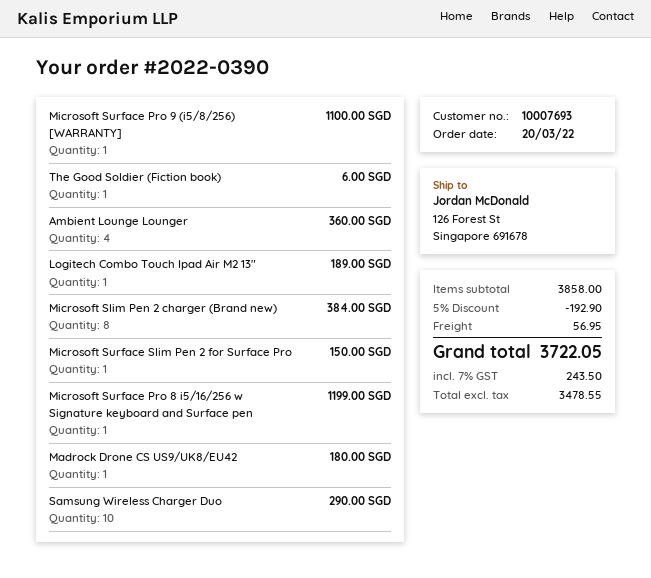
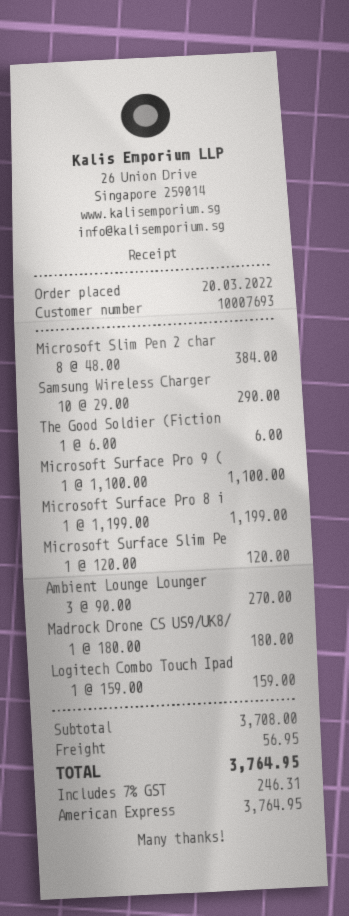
Ambient Lounge Lounger: 4 for 360.00 -> 3 for 270.00
Logitech Combo Touch Ipad Air M2 13": 1 for 189.00 -> 1 for 159.00
Microsoft Surface Slim Pen 2 for Surface Pro: 1 for 150.00 -> 1 for 120.00
subtotal: 3858.00 -> 3708.00
discount: 5% = 192.90 -> none
tax: 7% = 243.50 -> 7% = 246.31
total: 3722.05 -> 3764.95

